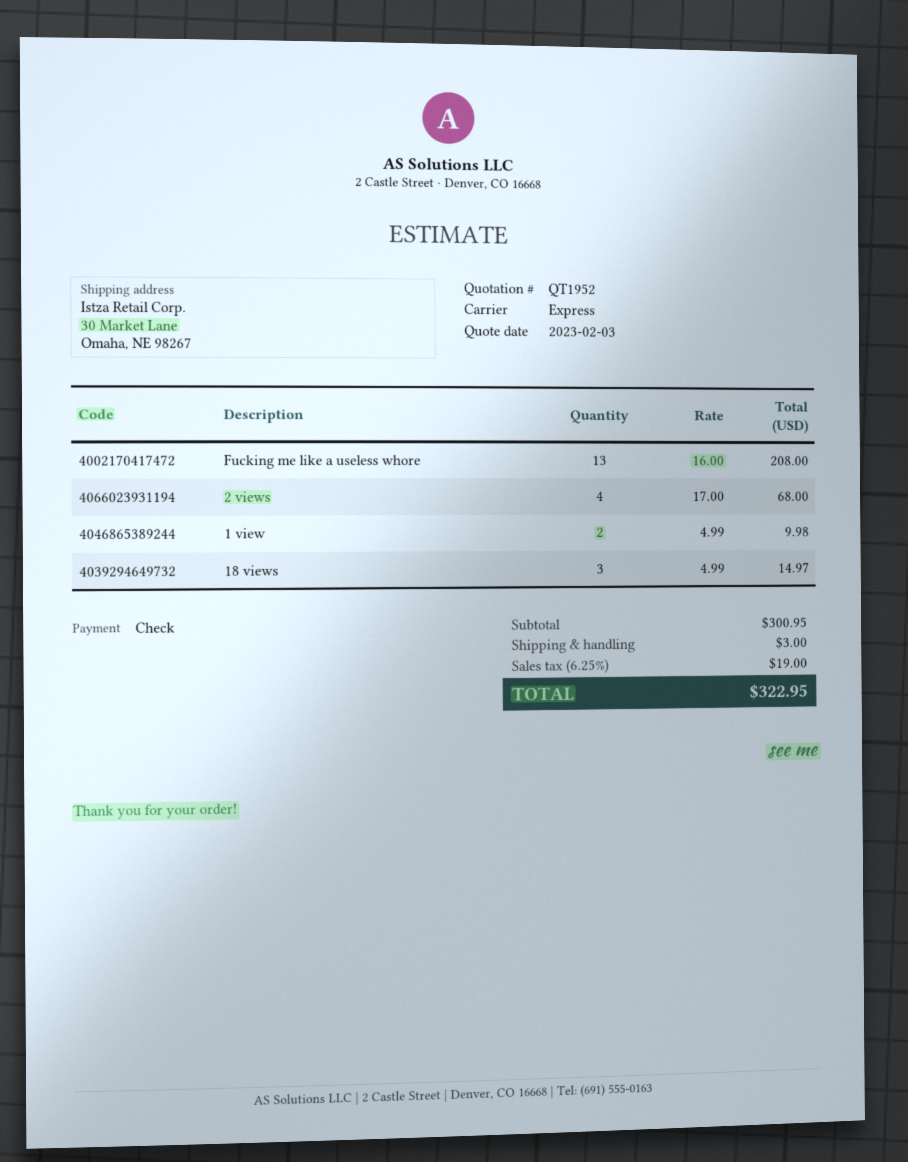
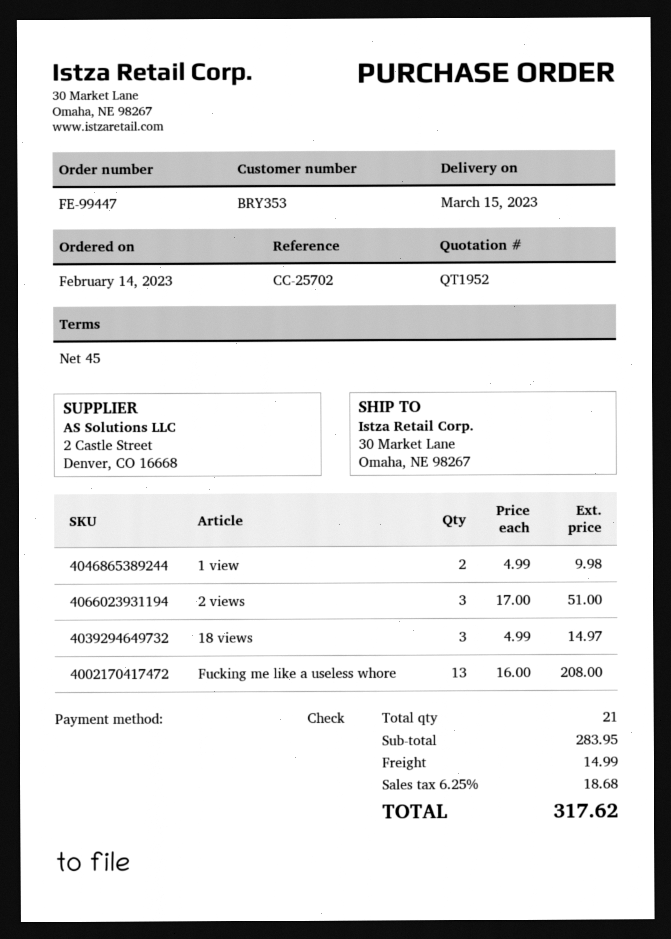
2 views: 4 x 17.00 = 68.00 -> 3 x 17.00 = 51.00
subtotal: 300.95 -> 283.95
shipping: 3.00 -> 14.99
tax: 6.25% = 19.00 -> 6.25% = 18.68
total: 322.95 -> 317.62

